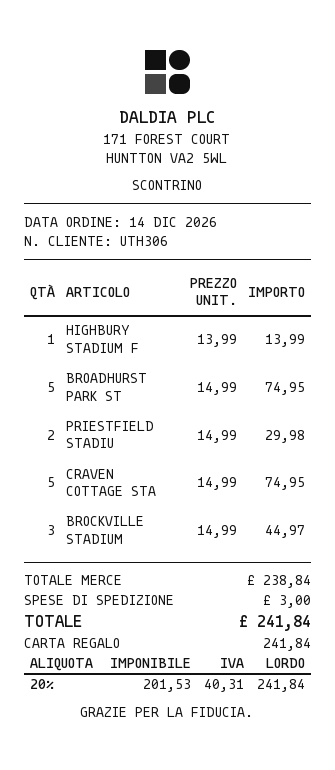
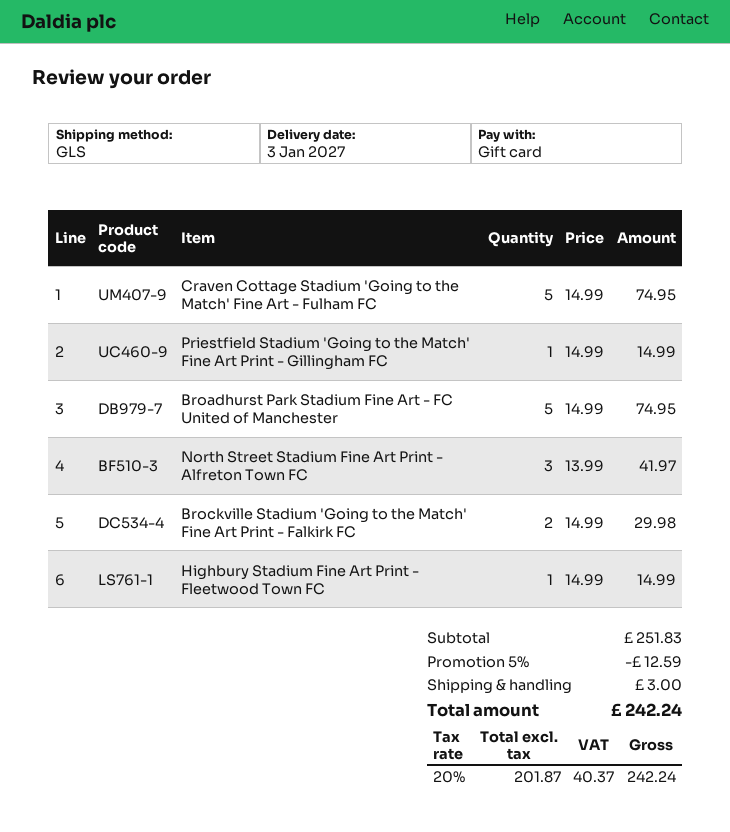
HIGHBURY STADIUM F: 1 x 13.99 = 13.99 -> 1 x 14.99 = 14.99
PRIESTFIELD STADIU: 2 x 14.99 = 29.98 -> 1 x 14.99 = 14.99
BROCKVILLE STADIUM: 3 x 14.99 = 44.97 -> 2 x 14.99 = 29.98
North Street Stadium Fine Art Print - Alfreton Town FC: none -> 3 x 13.99 = 41.97
subtotal: 238.84 -> 251.83
discount: none -> 5% = 12.59
net: 201.53 -> 201.87
tax: 20% = 40.31 -> 20% = 40.37
total: 241.84 -> 242.24

